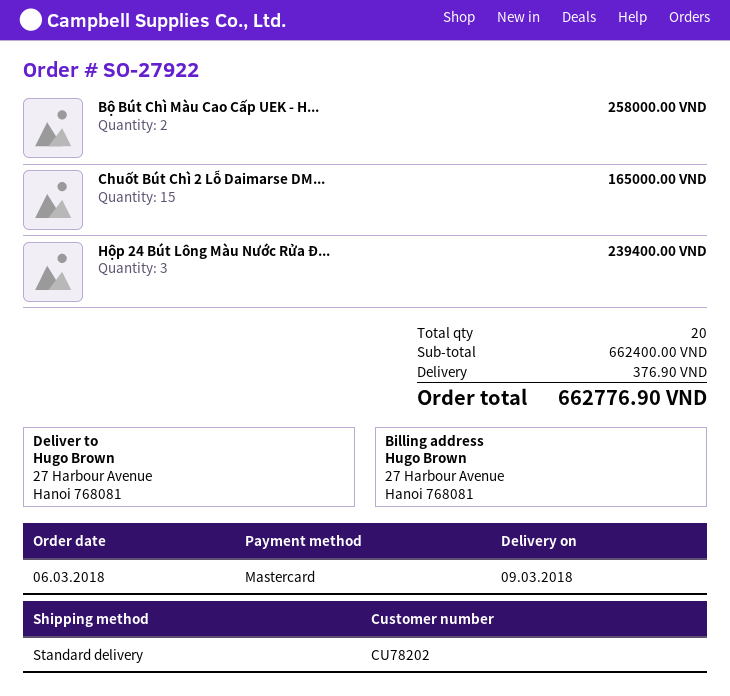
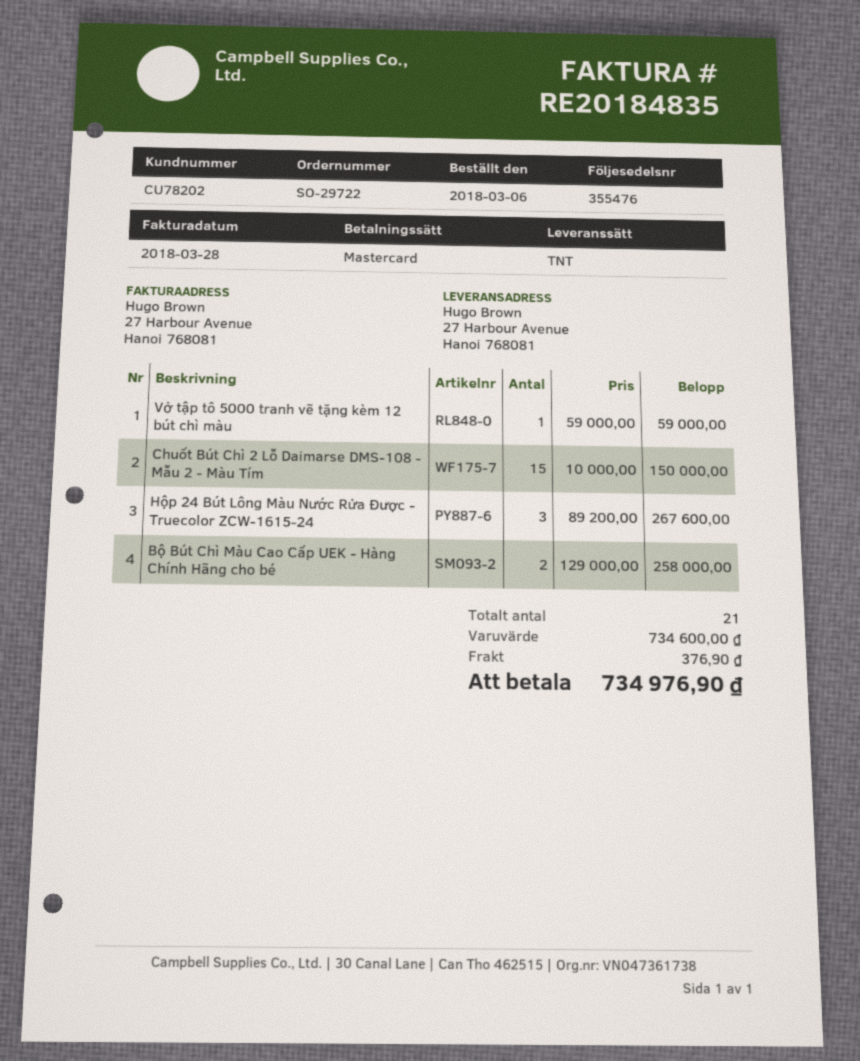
order number: SO-27922 -> SO-29722
shipping method: standard -> TNT
Chuốt Bút Chì 2 Lỗ Daimarse DM...: 15 for 165000.00 -> 15 for 150000.00
Hộp 24 Bút Lông Màu Nước Rửa Đ...: 3 for 239400.00 -> 3 for 267600.00
Vở tập tô 5000 tranh vẽ tặng kèm 12 bút chì màu: none -> 1 for 59000.00
total quantity: 20 -> 21
subtotal: 662400.00 -> 734600.00
total: 662776.90 -> 734976.90

